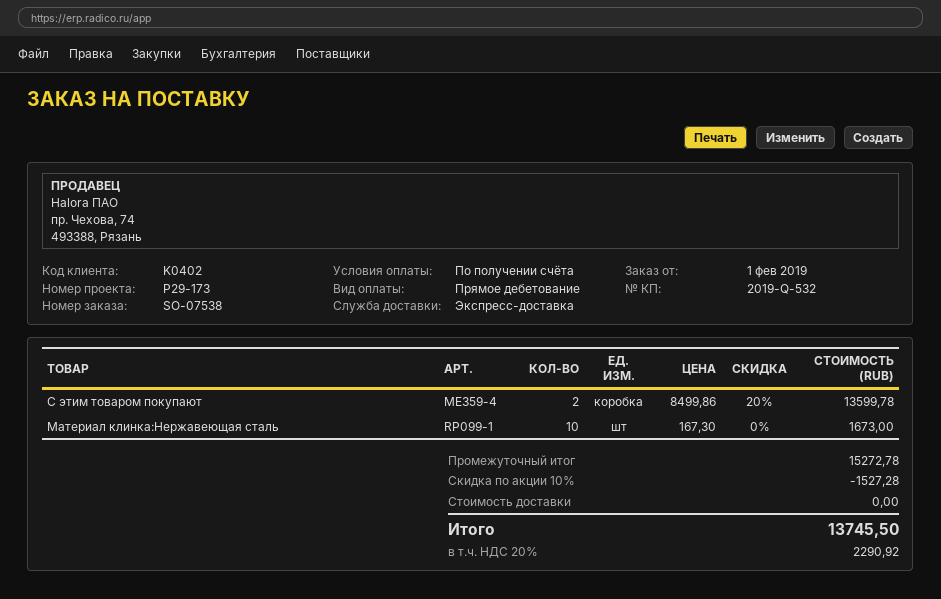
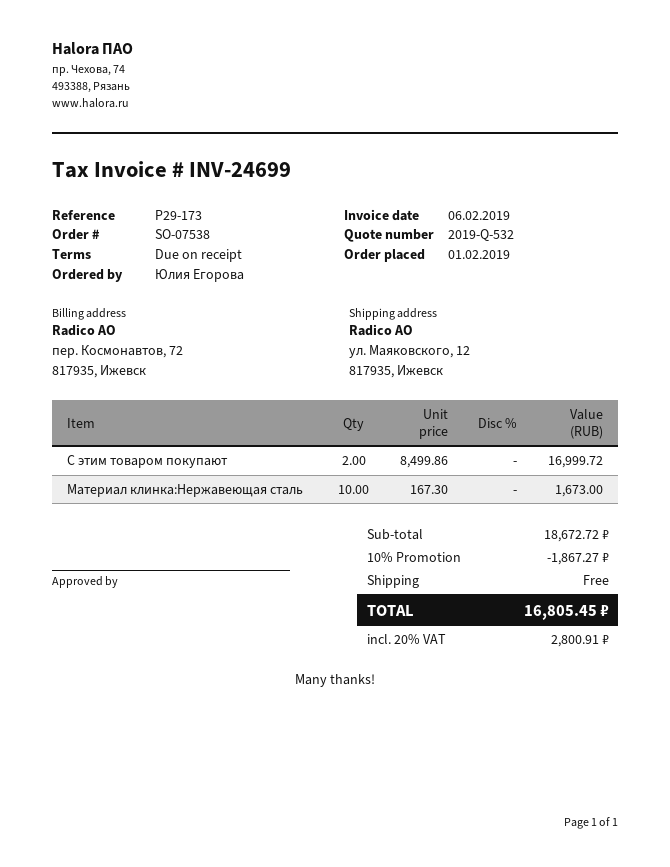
С этим товаром покупают: 2 x 8499.86 - 20% = 13599.78 -> 2 x 8499.86 = 16999.72
subtotal: 15272.78 -> 18672.72
discount: 10% = 1527.28 -> 10% = 1867.27
tax: 20% = 2290.92 -> 20% = 2800.91
total: 13745.50 -> 16805.45

